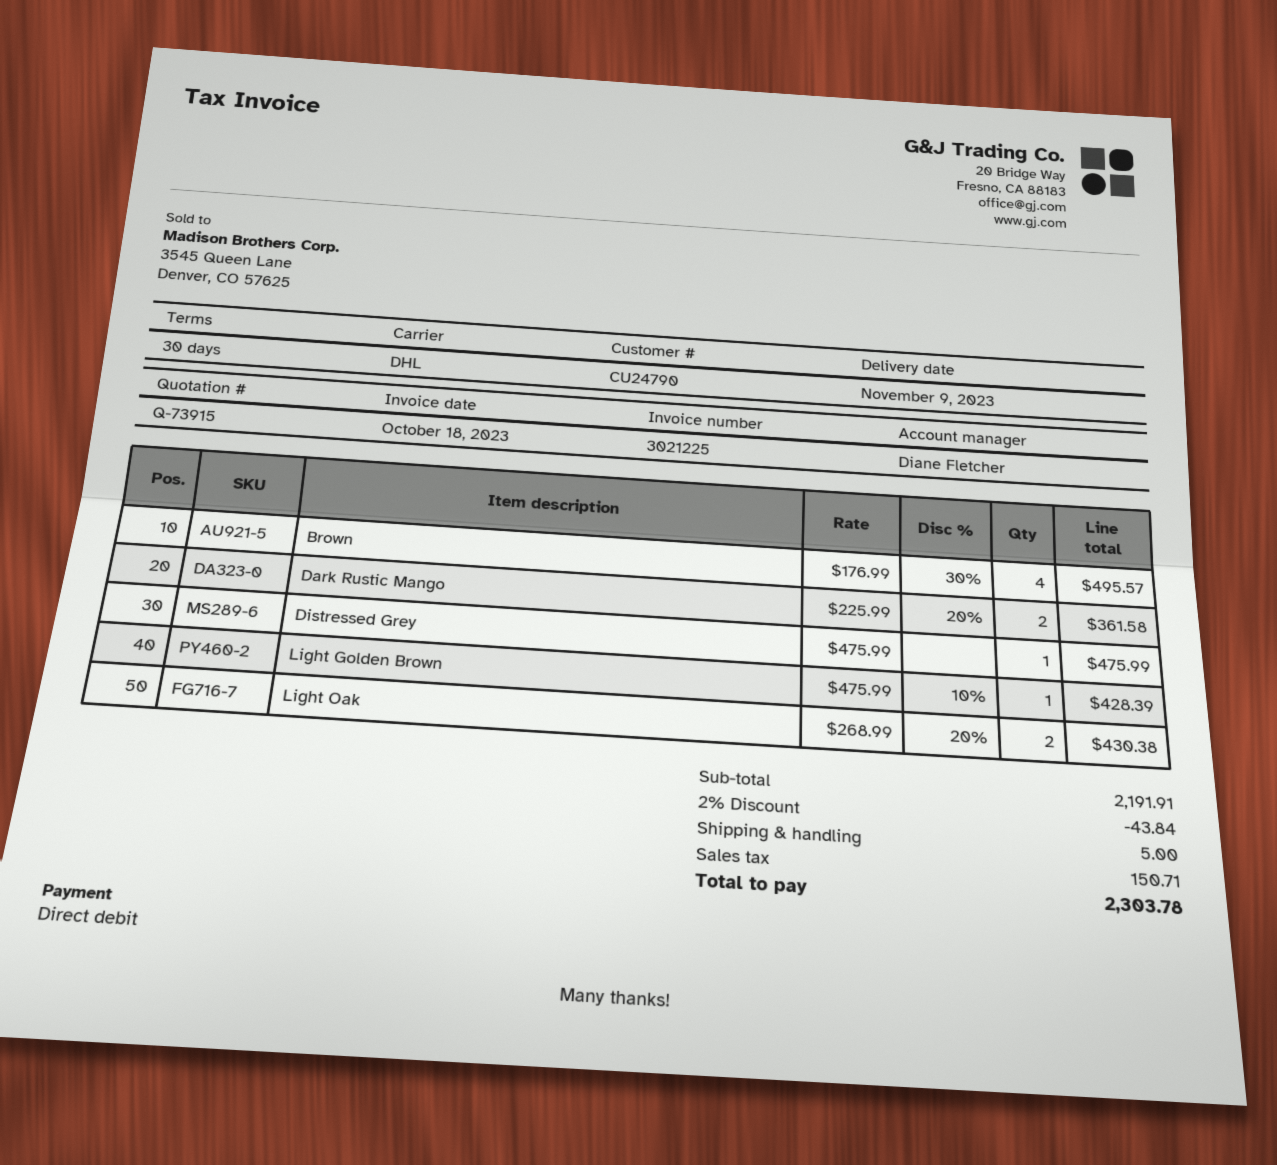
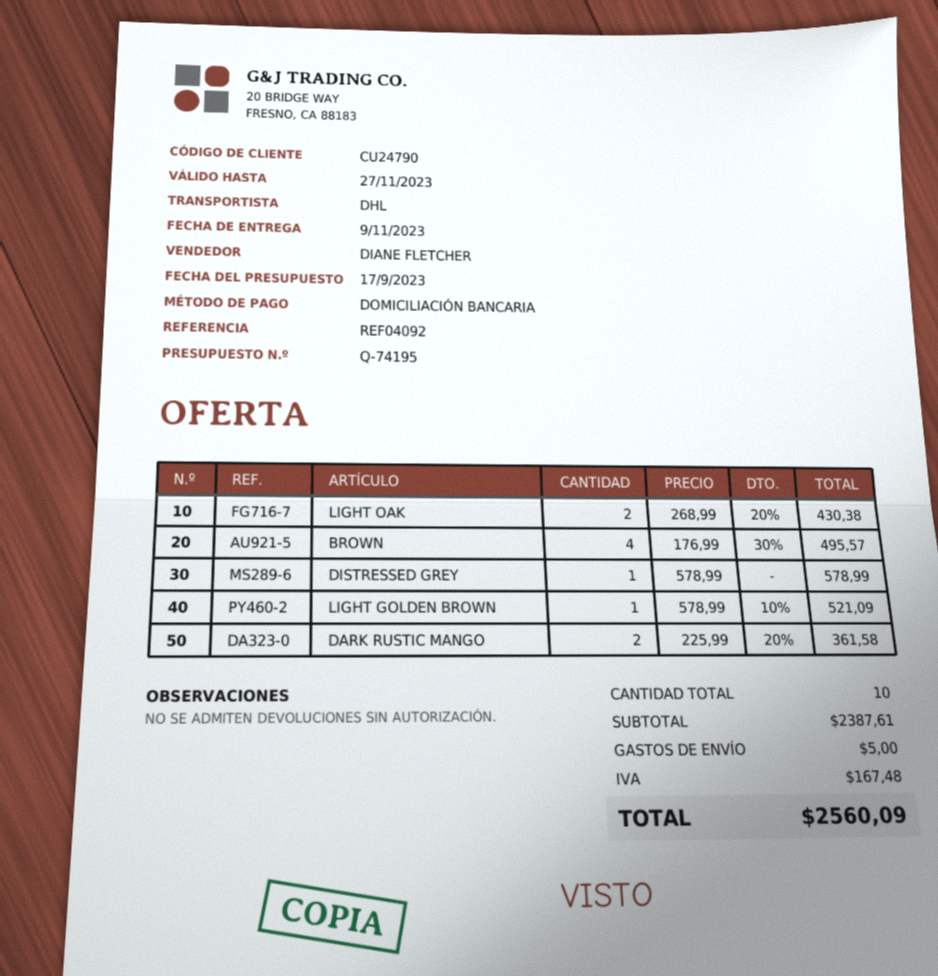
quote number: Q-73915 -> Q-74195
Distressed Grey: 1 x 475.99 = 475.99 -> 1 x 578.99 = 578.99
Light Golden Brown: 1 x 475.99 - 10% = 428.39 -> 1 x 578.99 - 10% = 521.09
subtotal: 2191.91 -> 2387.61
discount: 2% = 43.84 -> none
tax: 150.71 -> 167.48
total: 2303.78 -> 2560.09

